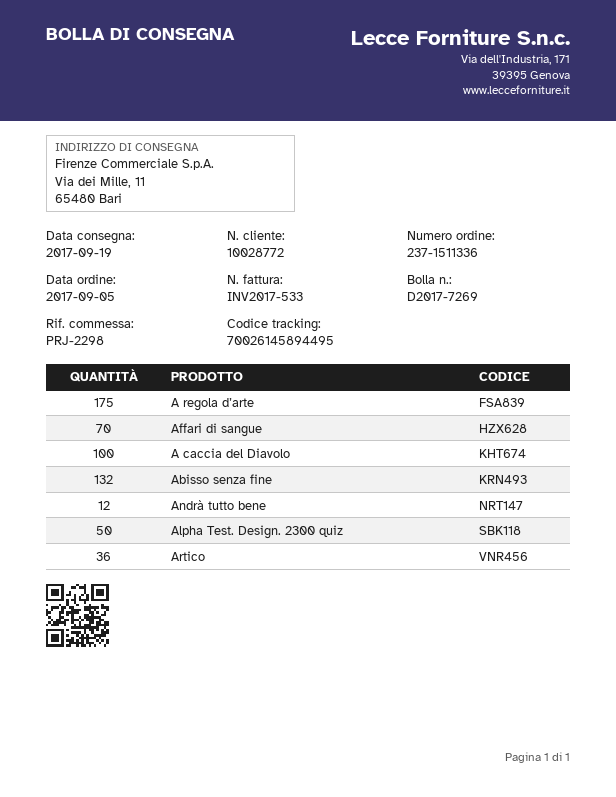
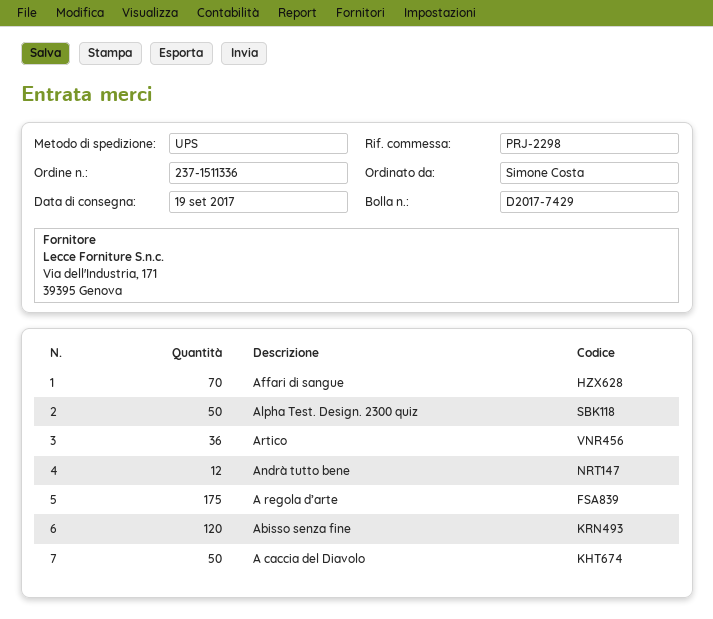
delivery note number: D2017-7269 -> D2017-7429
A caccia del Diavolo: 100 -> 50
Abisso senza fine: 132 -> 120

